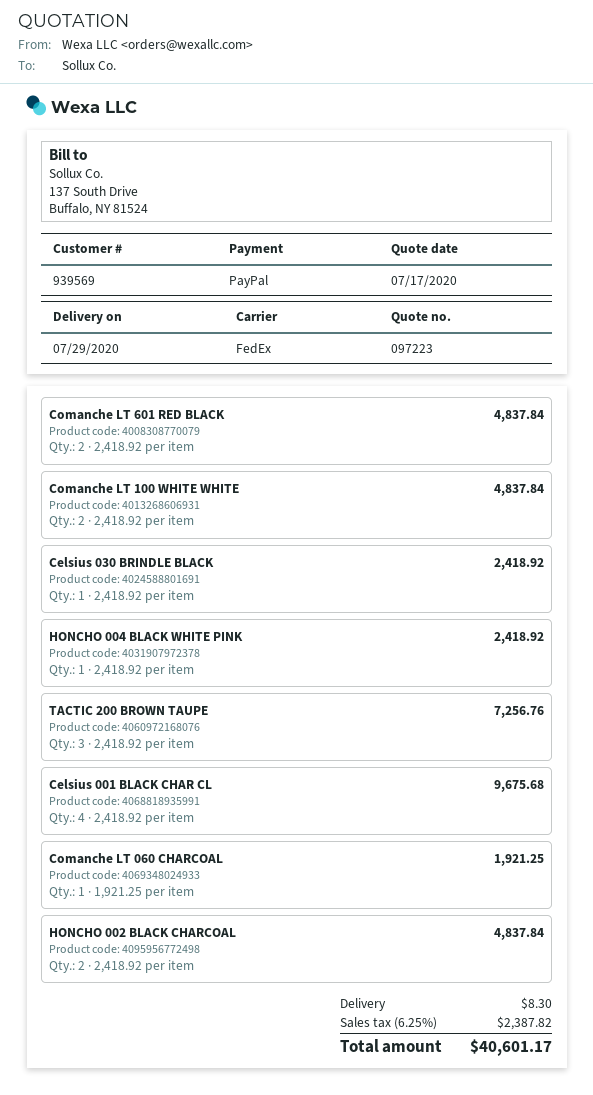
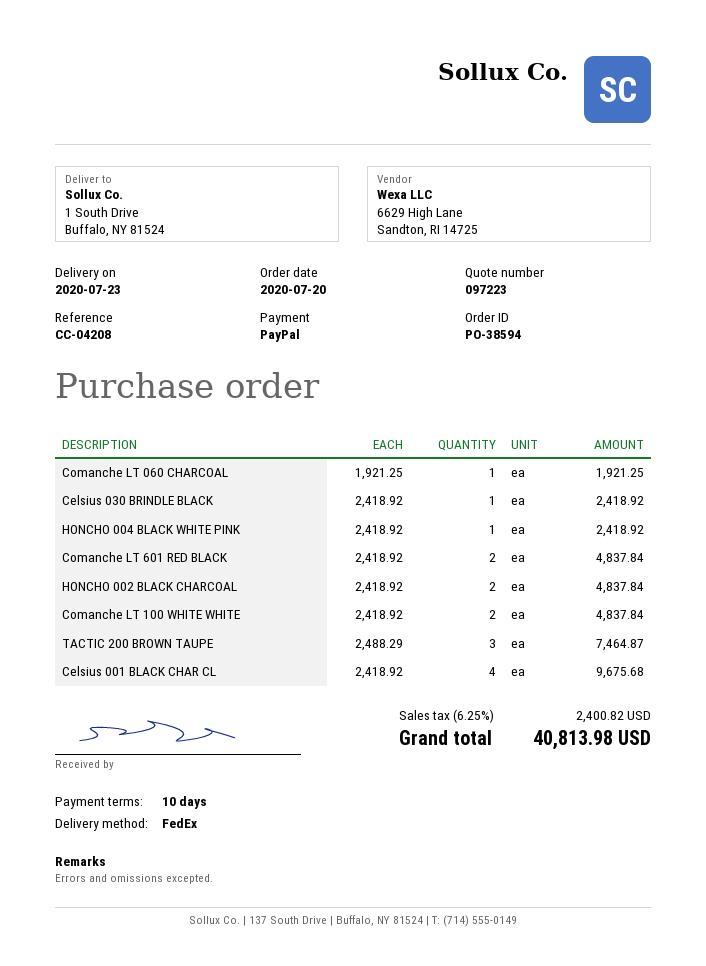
delivery date: 2020-07-29 -> 2020-07-23
TACTIC 200 BROWN TAUPE: 3 x 2418.92 = 7256.76 -> 3 x 2488.29 = 7464.87
shipping: 8.30 -> none
tax: 6.25% = 2387.82 -> 6.25% = 2400.82
total: 40601.17 -> 40813.98

